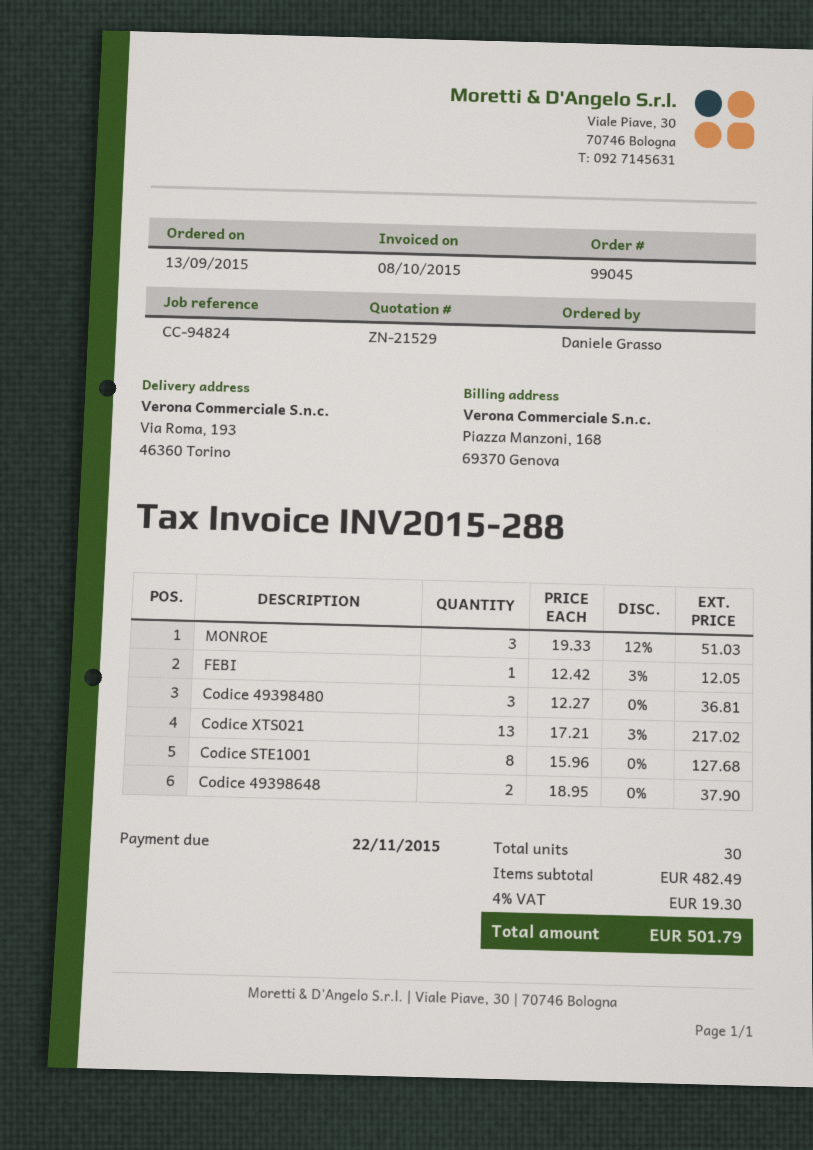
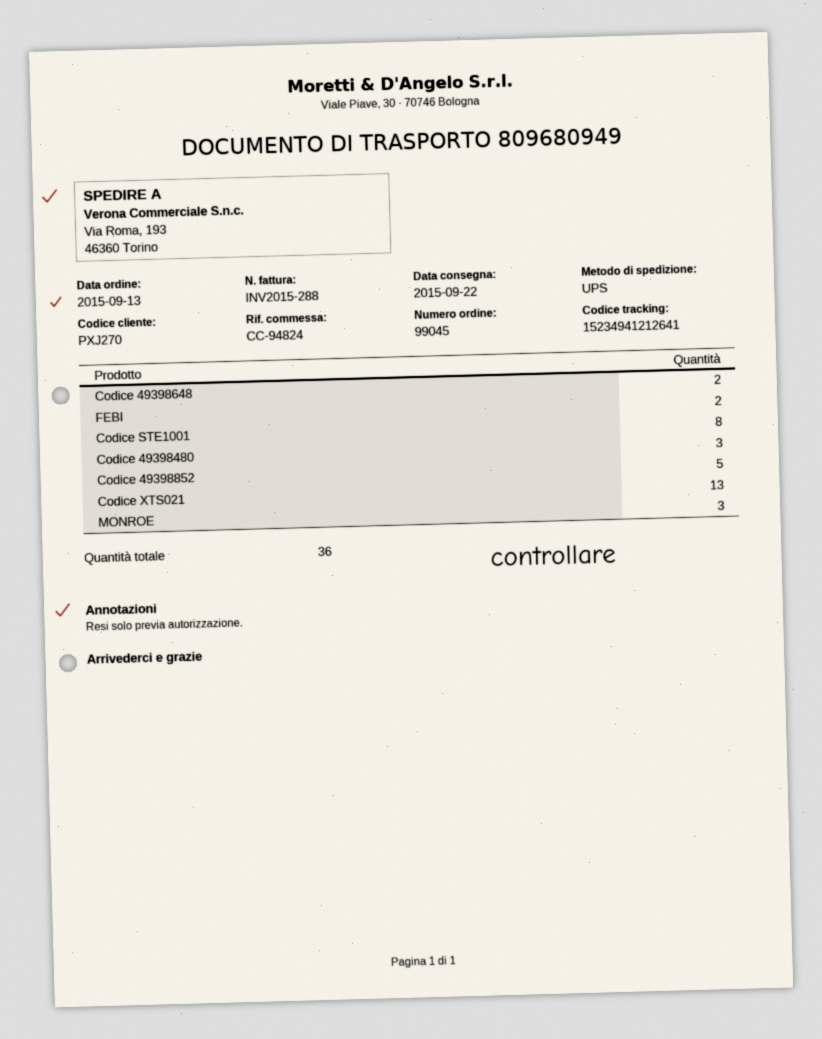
FEBI: 1 -> 2
Codice 49398852: none -> 5
total quantity: 30 -> 36

